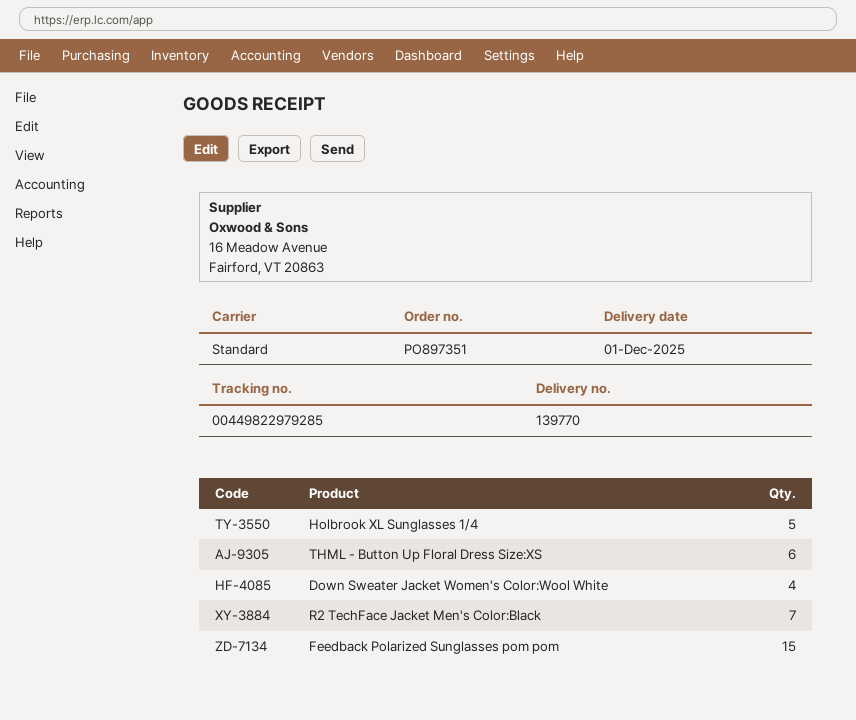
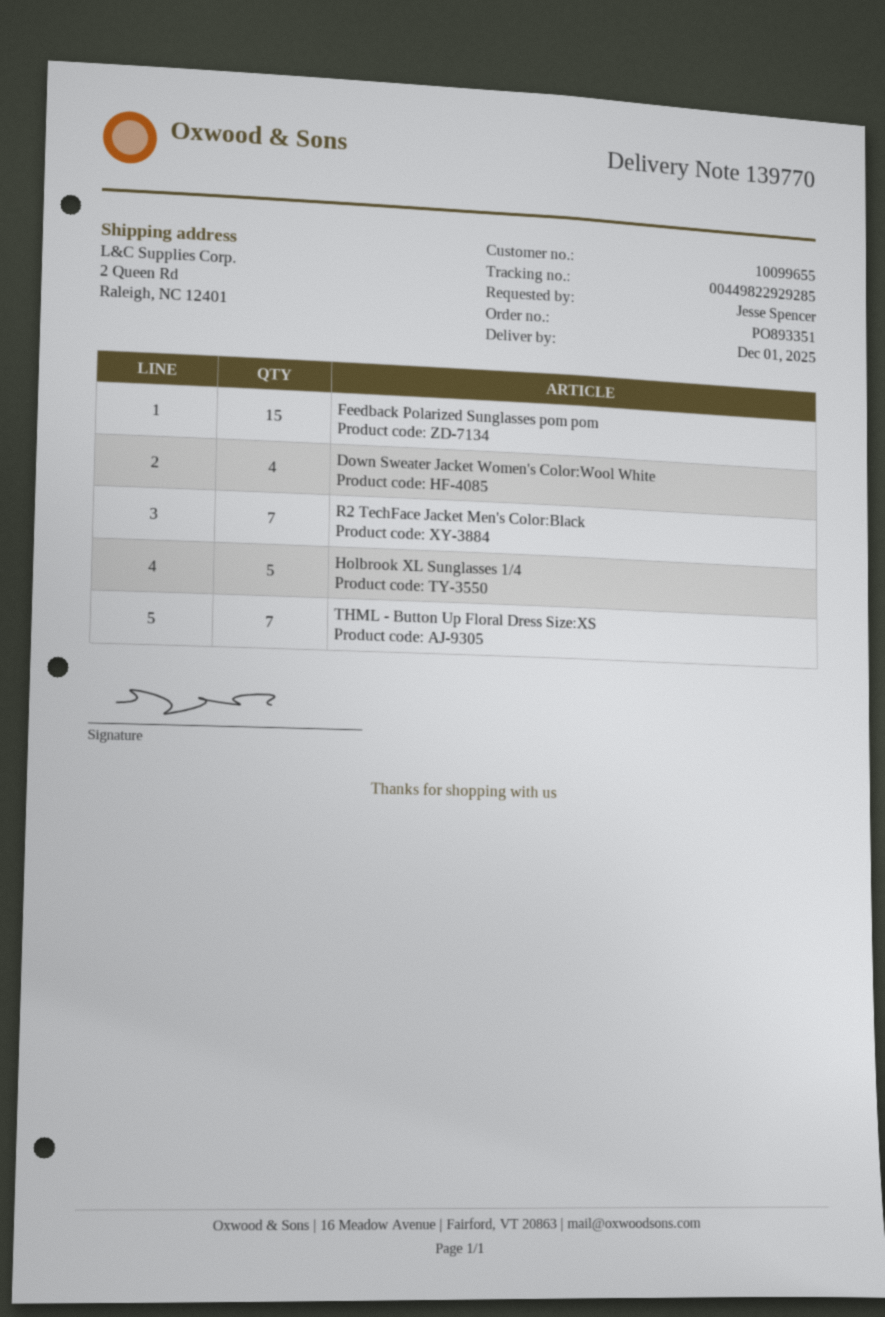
order number: PO897351 -> PO893351
tracking number: 00449822979285 -> 00449822929285
THML - Button Up Floral Dress Size:XS: 6 -> 7

